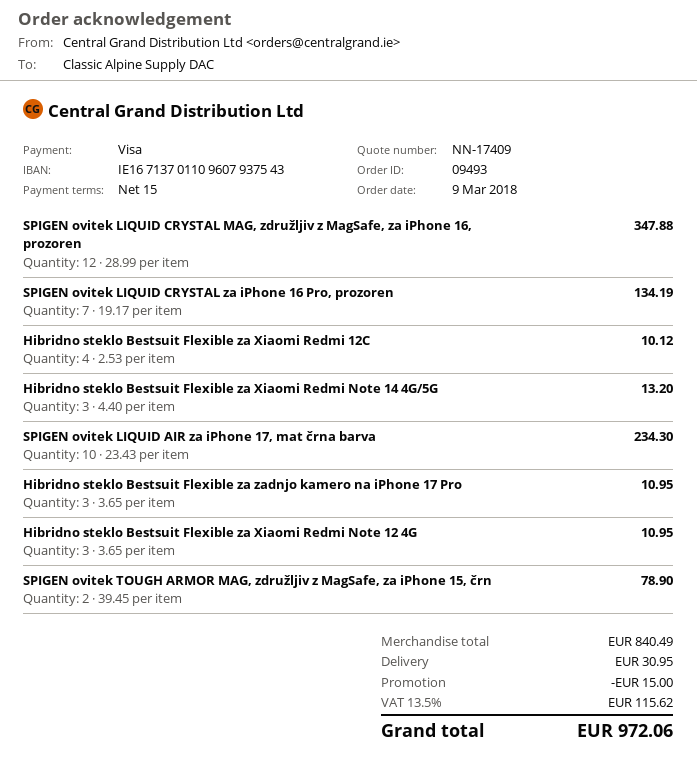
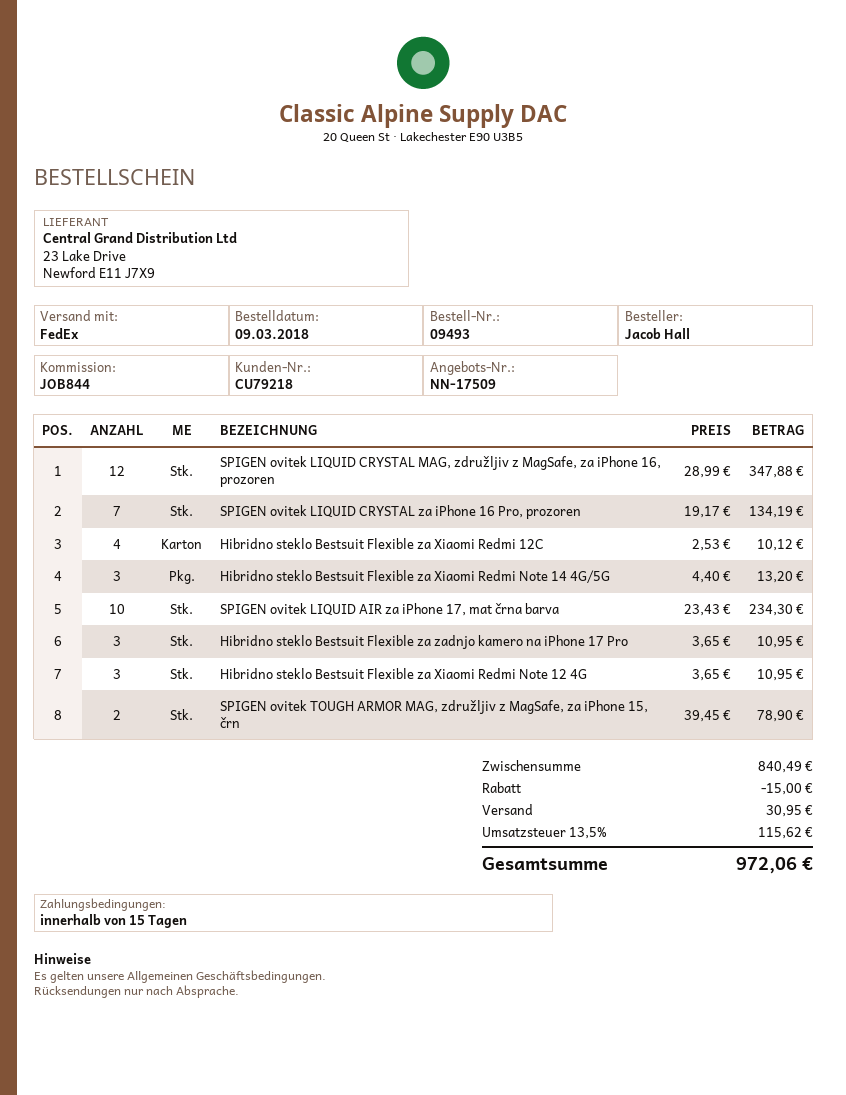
quote number: NN-17409 -> NN-17509

